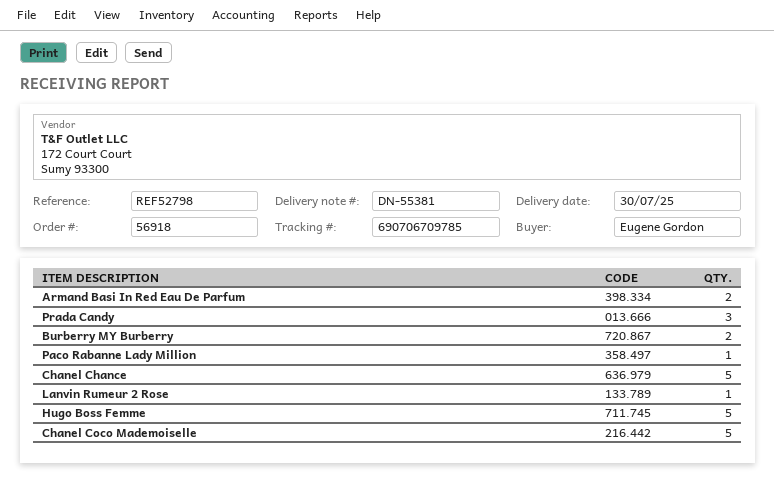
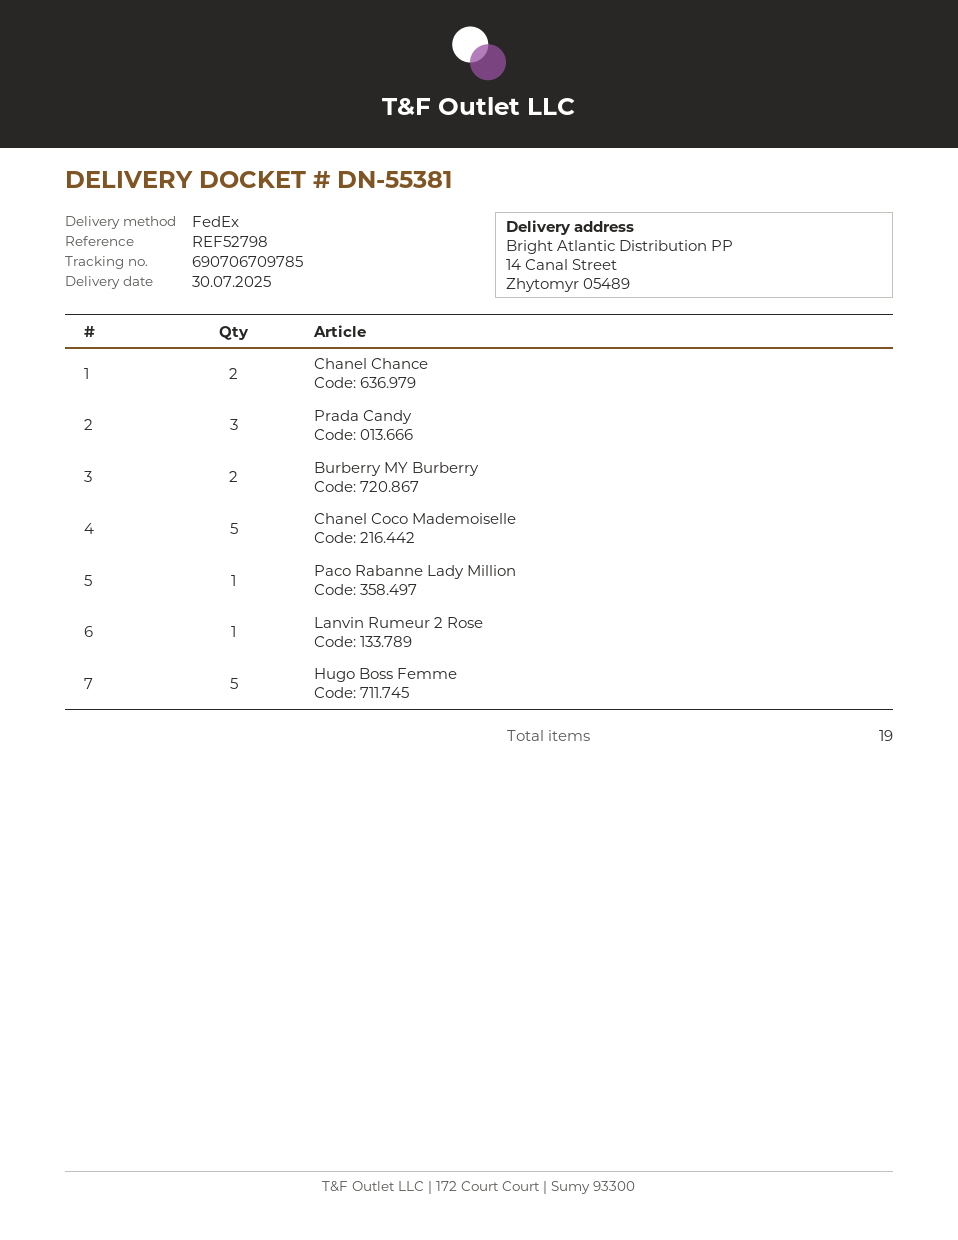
Armand Basi In Red Eau De Parfum: 2 -> none
Chanel Chance: 5 -> 2

